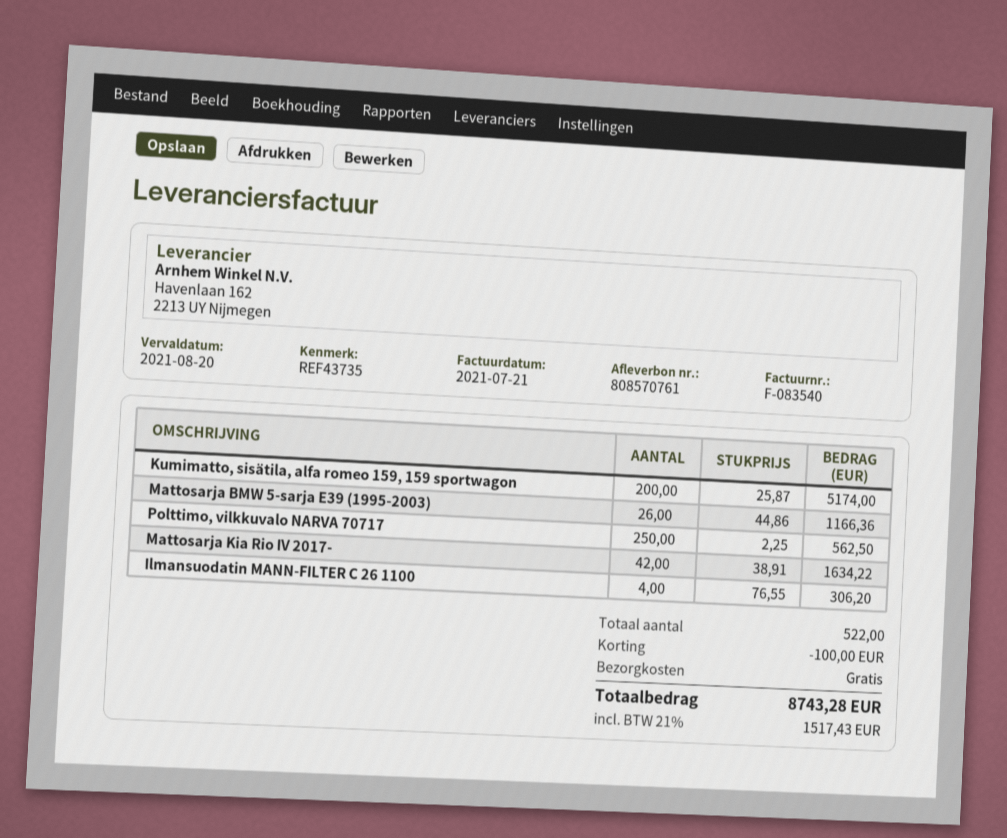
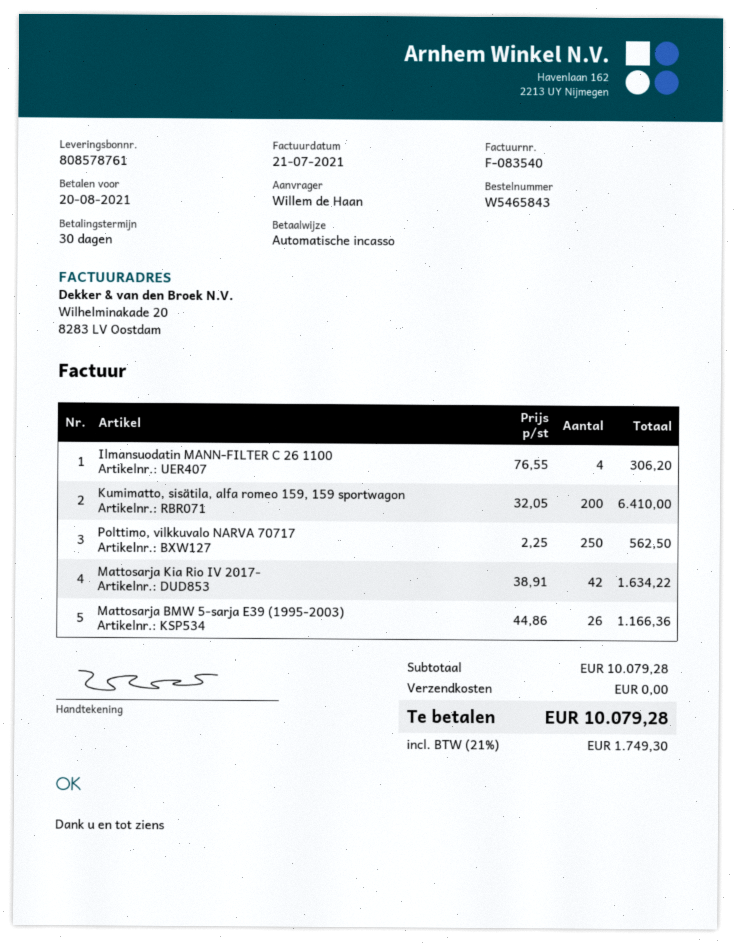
delivery note number: 808570761 -> 808578761
Kumimatto, sisätila, alfa romeo 159, 159 sportwagon: 200 x 25.87 = 5174.00 -> 200 x 32.05 = 6410.00
discount: 100.00 -> none
tax: 21% = 1517.43 -> 21% = 1749.30
total: 8743.28 -> 10079.28

